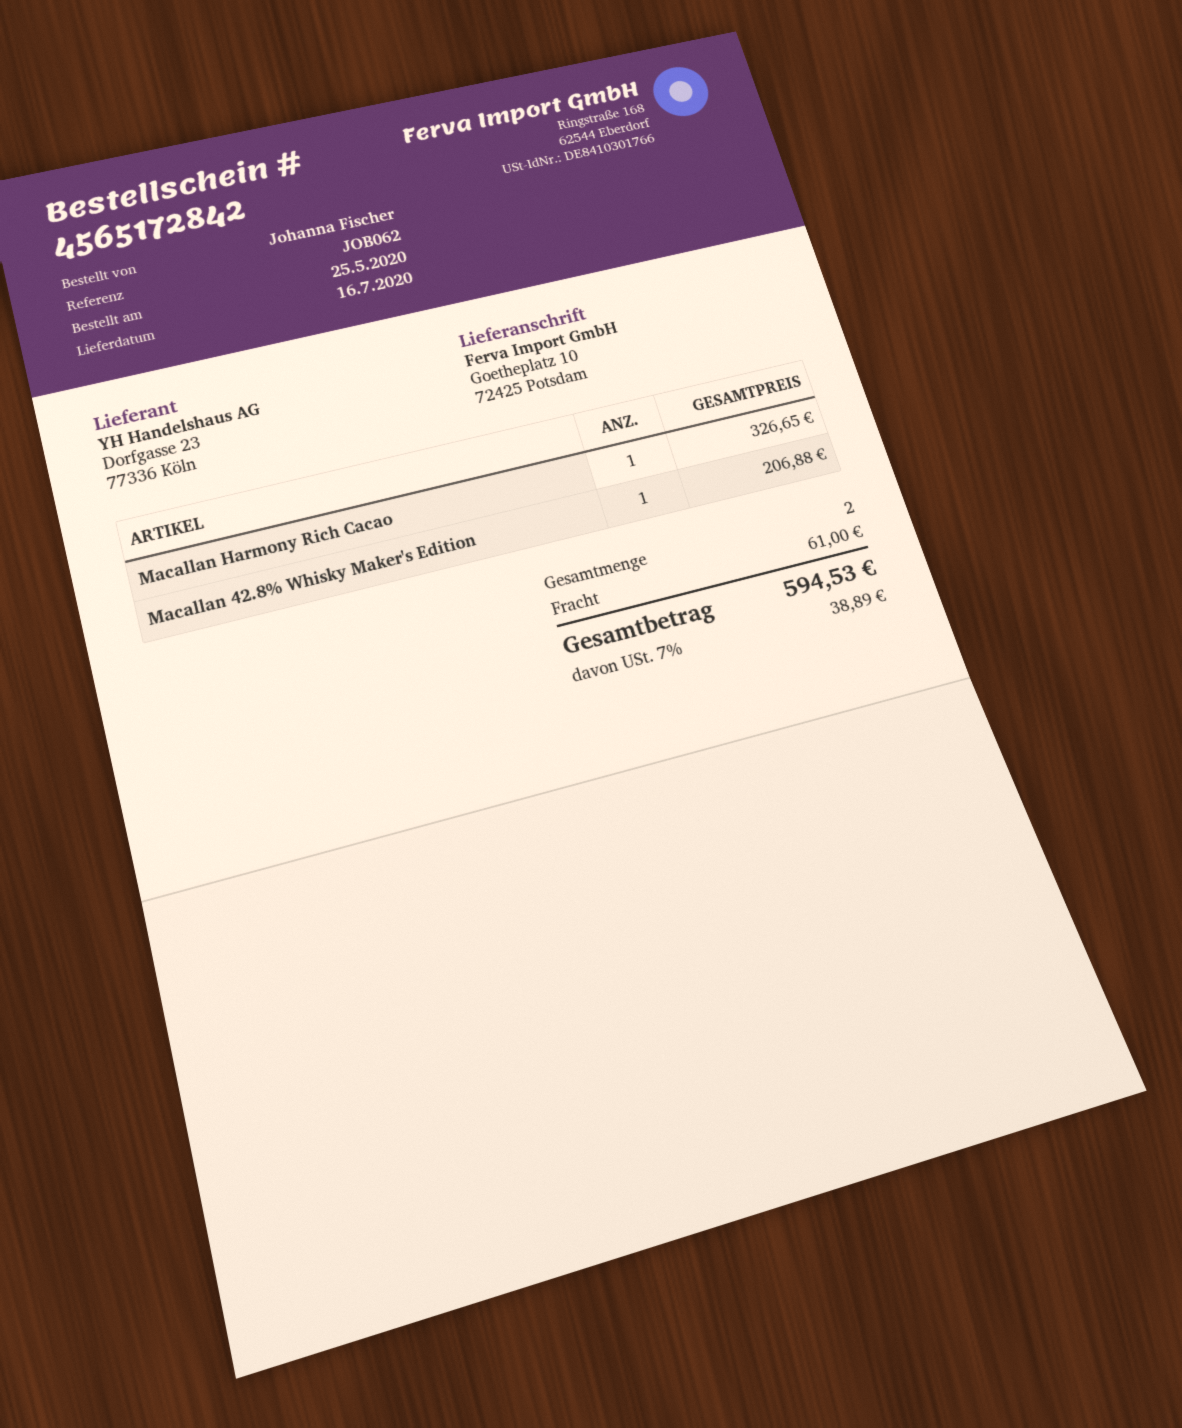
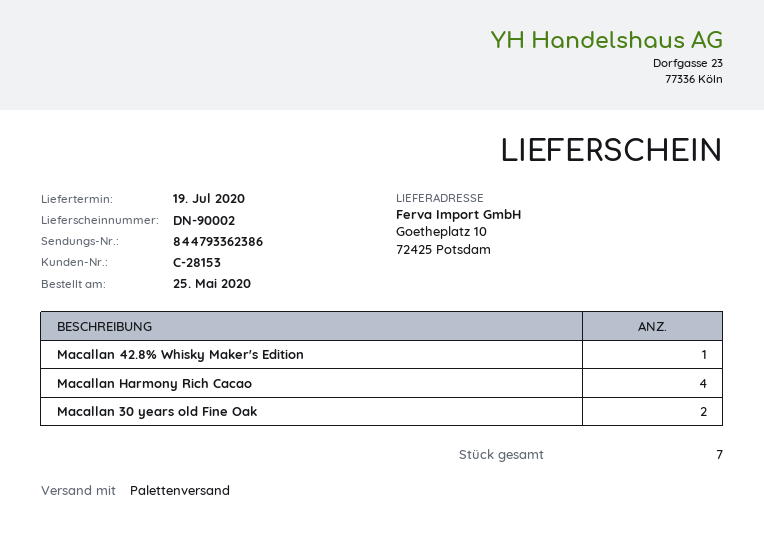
delivery date: 2020-07-16 -> 2020-07-19
Macallan Harmony Rich Cacao: 1 -> 4
Macallan 30 years old Fine Oak: none -> 2
total quantity: 2 -> 7

